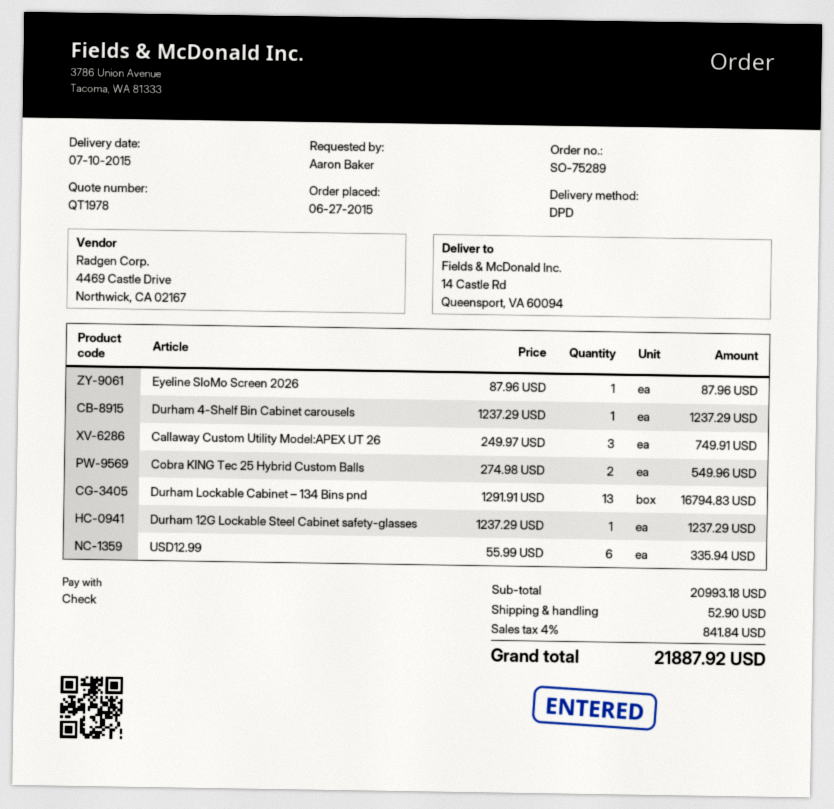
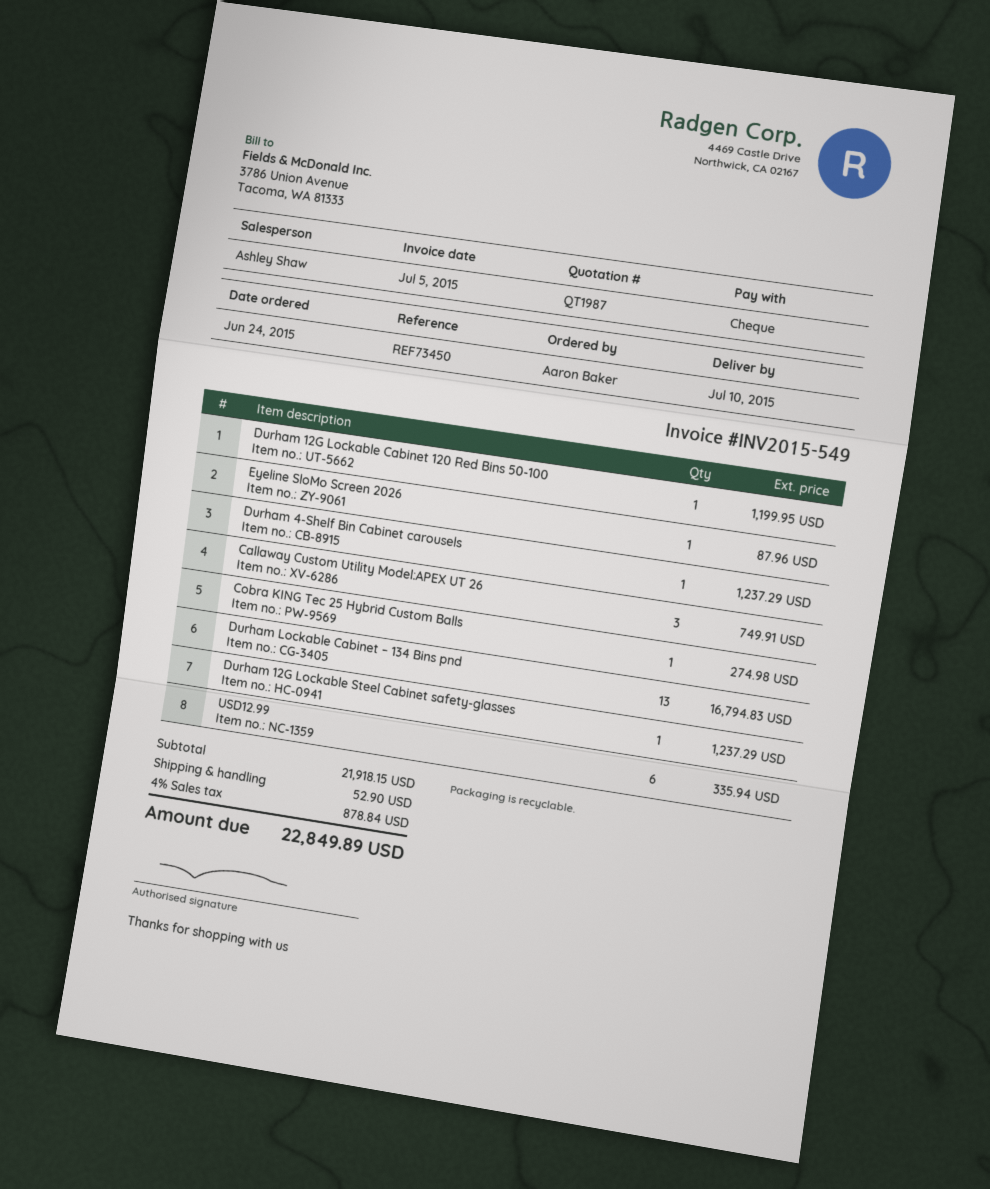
quote number: QT1978 -> QT1987
order date: 2015-06-27 -> 2015-06-24
Cobra KING Tec 25 Hybrid Custom Balls: 2 for 549.96 -> 1 for 274.98
Durham 12G Lockable Cabinet 120 Red Bins 50-100: none -> 1 for 1199.95
subtotal: 20993.18 -> 21918.15
tax: 4% = 841.84 -> 4% = 878.84
total: 21887.92 -> 22849.89

